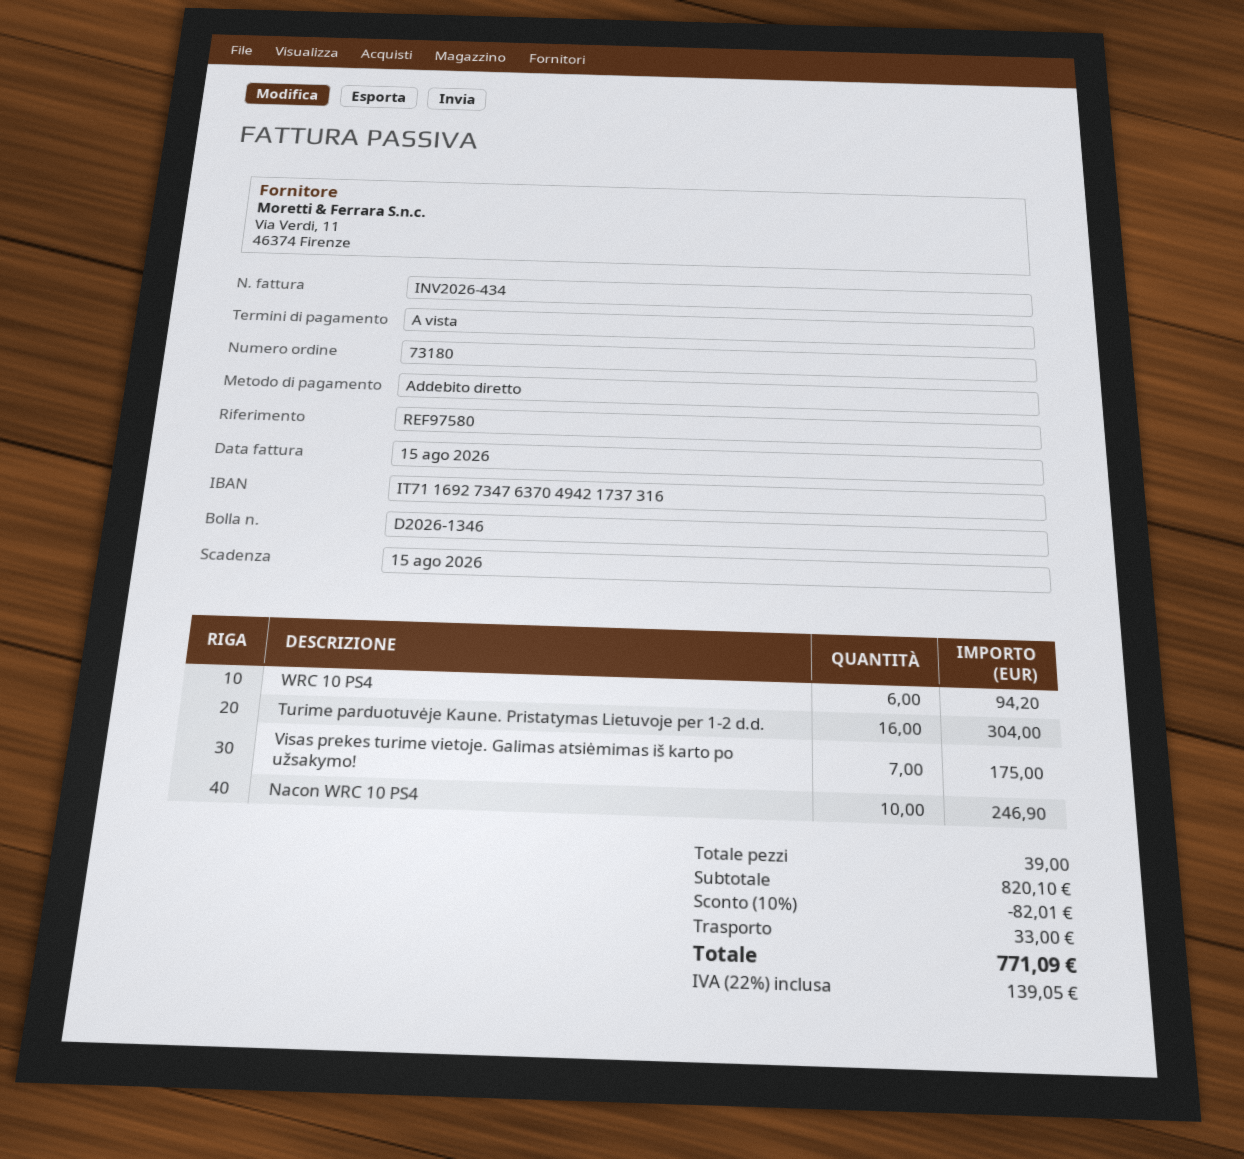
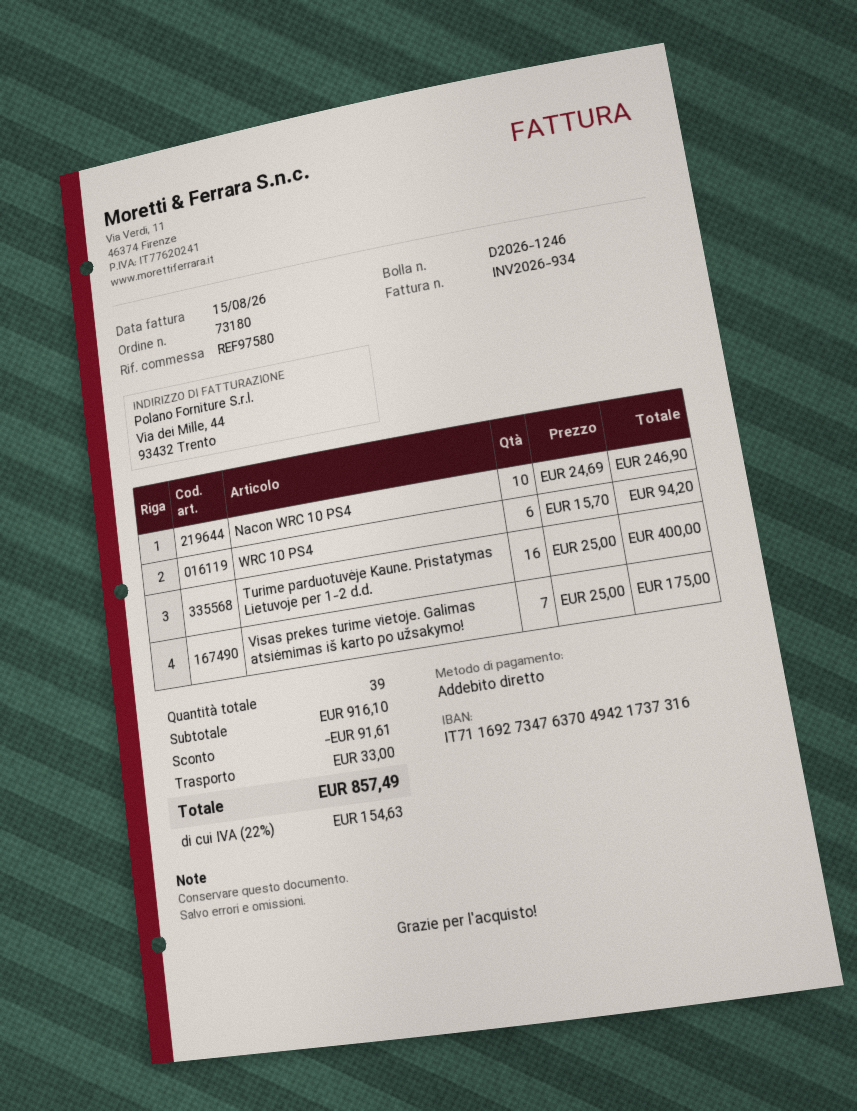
delivery note number: D2026-1346 -> D2026-1246
invoice number: INV2026-434 -> INV2026-934
Turime parduotuvėje Kaune. Pristatymas Lietuvoje per 1-2 d.d.: 16 for 304.00 -> 16 for 400.00
subtotal: 820.10 -> 916.10
discount: 82.01 -> 91.61
tax: 22% = 139.05 -> 22% = 154.63
total: 771.09 -> 857.49

